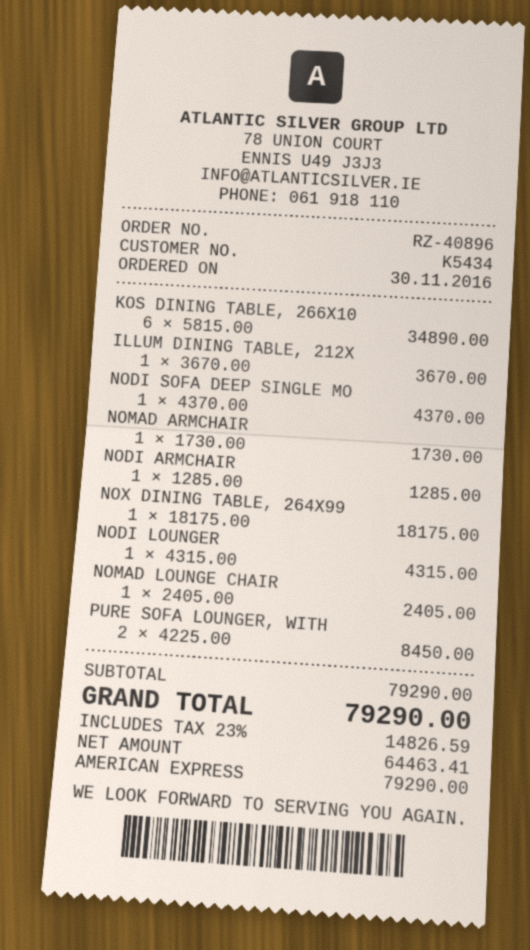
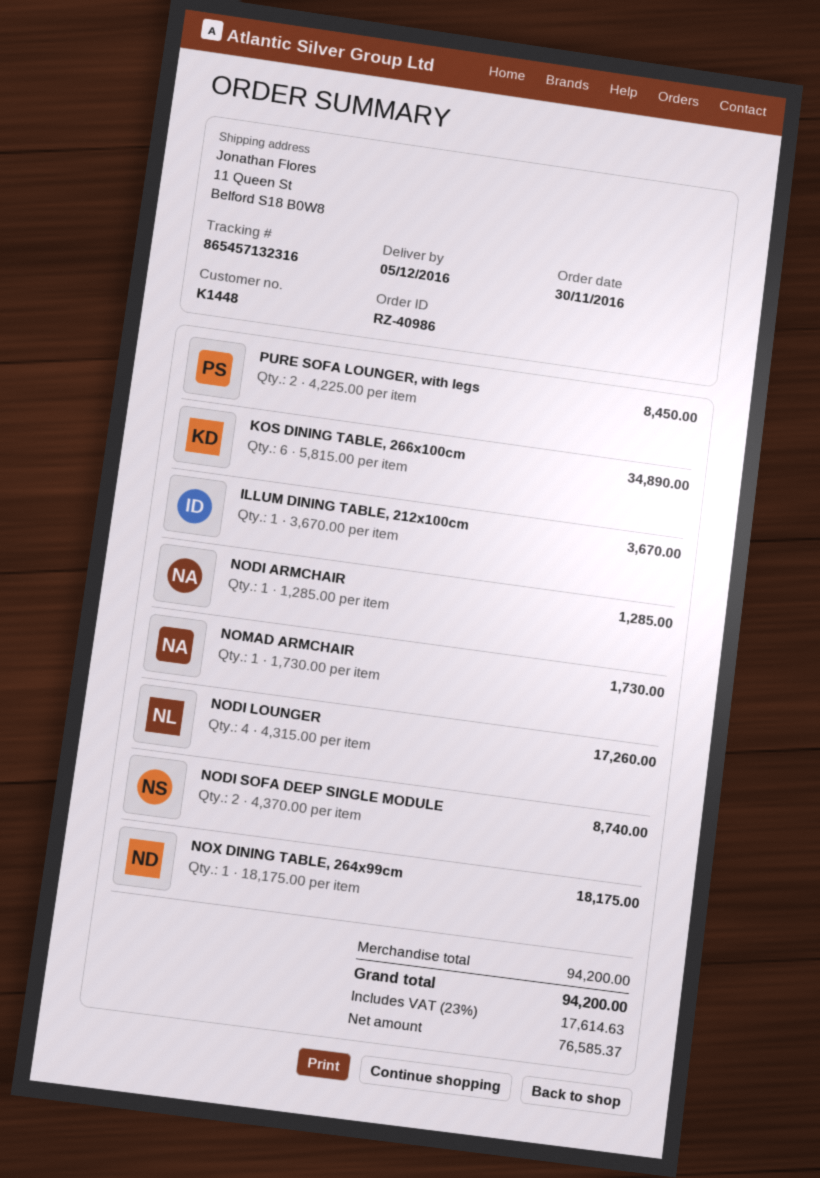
order number: RZ-40896 -> RZ-40986
customer number: K5434 -> K1448
NODI SOFA DEEP SINGLE MO: 1 x 4370.00 = 4370.00 -> 2 x 4370.00 = 8740.00
NODI LOUNGER: 1 x 4315.00 = 4315.00 -> 4 x 4315.00 = 17260.00
NOMAD LOUNGE CHAIR: 1 x 2405.00 = 2405.00 -> none
subtotal: 79290.00 -> 94200.00
net: 64463.41 -> 76585.37
tax: 23% = 14826.59 -> 23% = 17614.63
total: 79290.00 -> 94200.00

